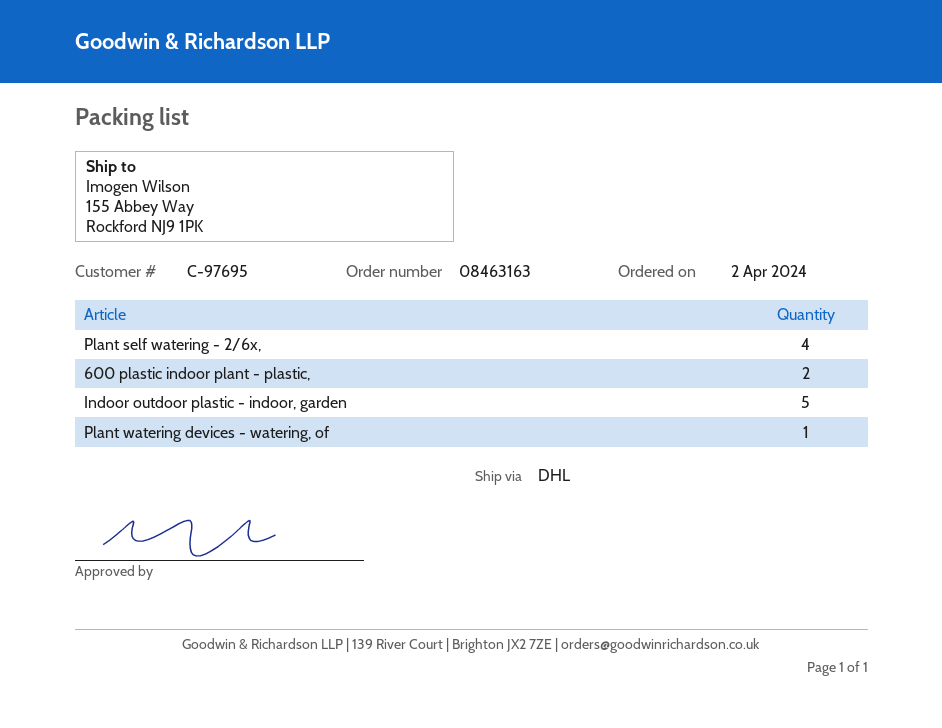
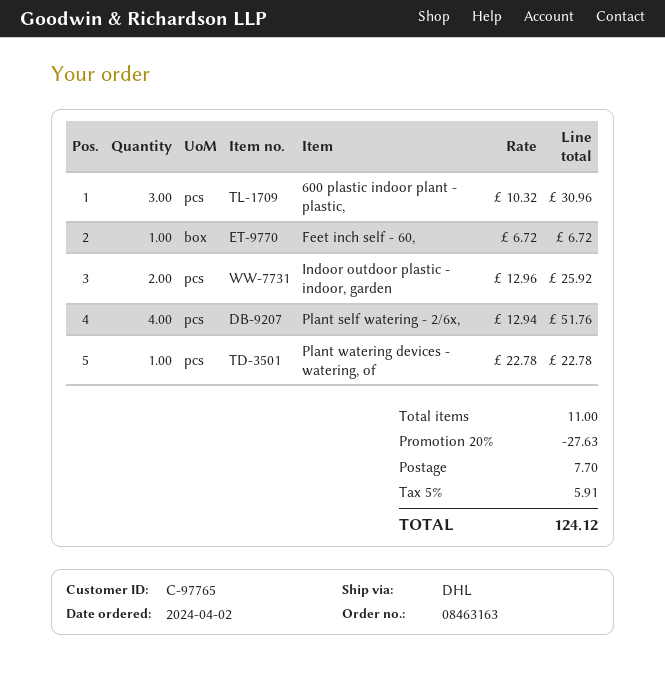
customer number: C-97695 -> C-97765
600 plastic indoor plant - plastic,: 2 -> 3
Indoor outdoor plastic - indoor, garden: 5 -> 2
Feet inch self - 60,: none -> 1

